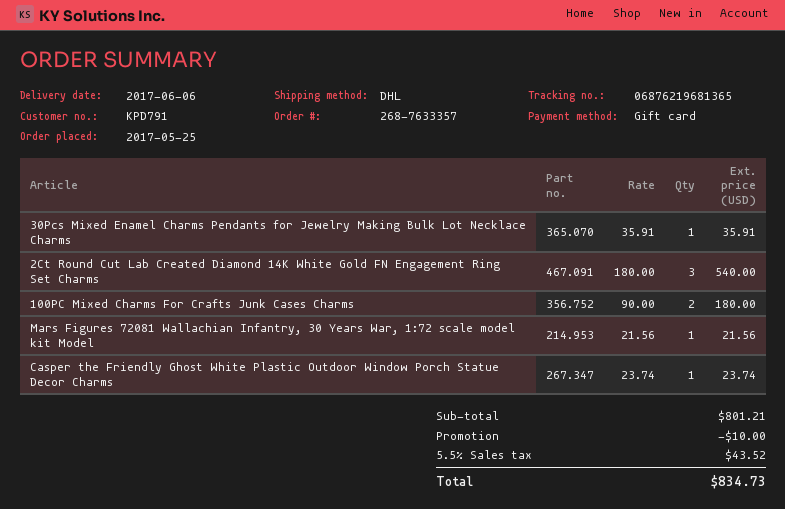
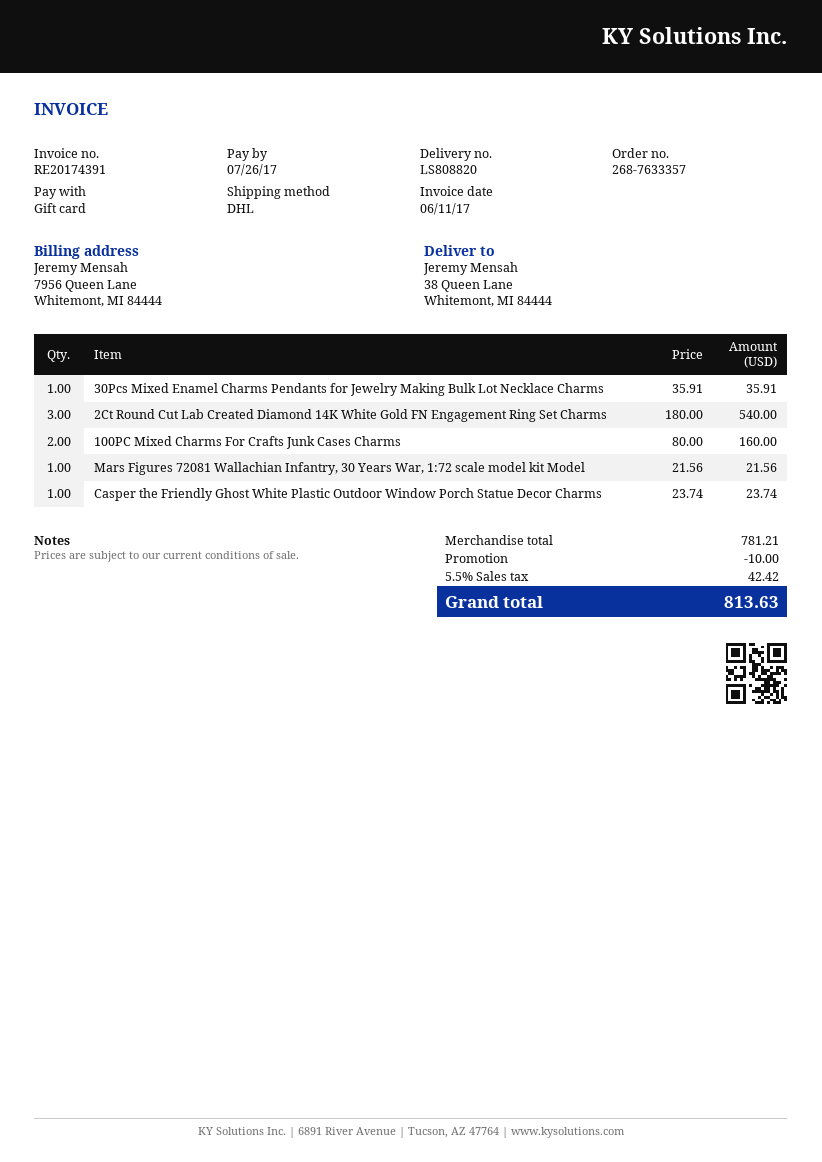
100PC Mixed Charms For Crafts Junk Cases Charms: 2 x 90.00 = 180.00 -> 2 x 80.00 = 160.00
subtotal: 801.21 -> 781.21
tax: 5.5% = 43.52 -> 5.5% = 42.42
total: 834.73 -> 813.63

